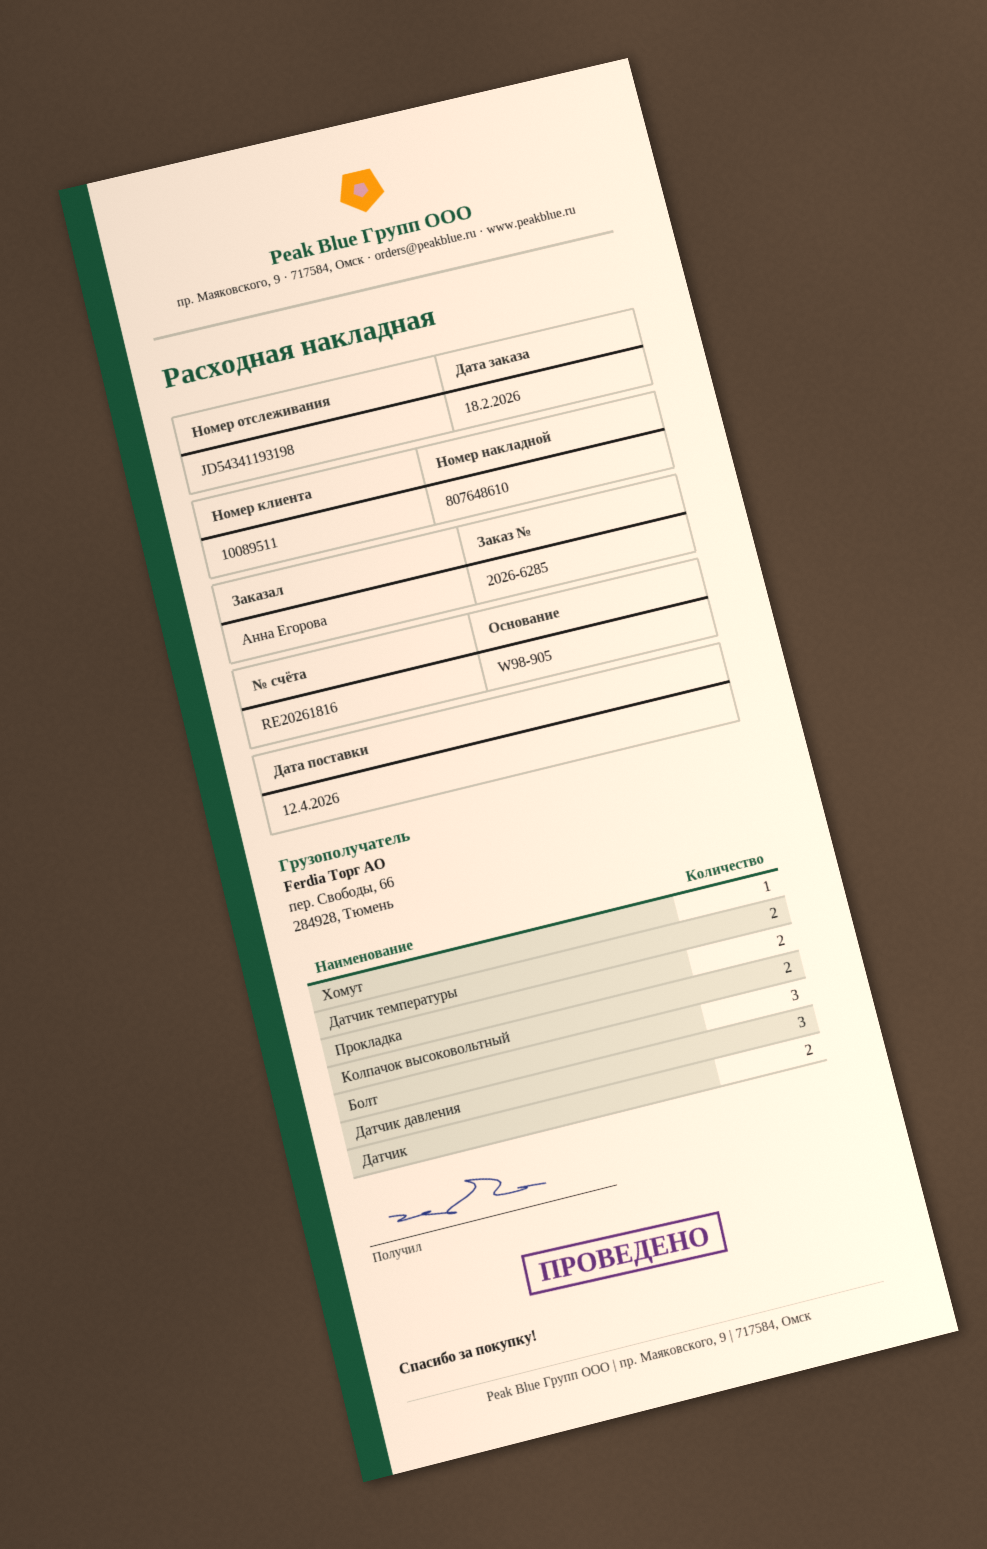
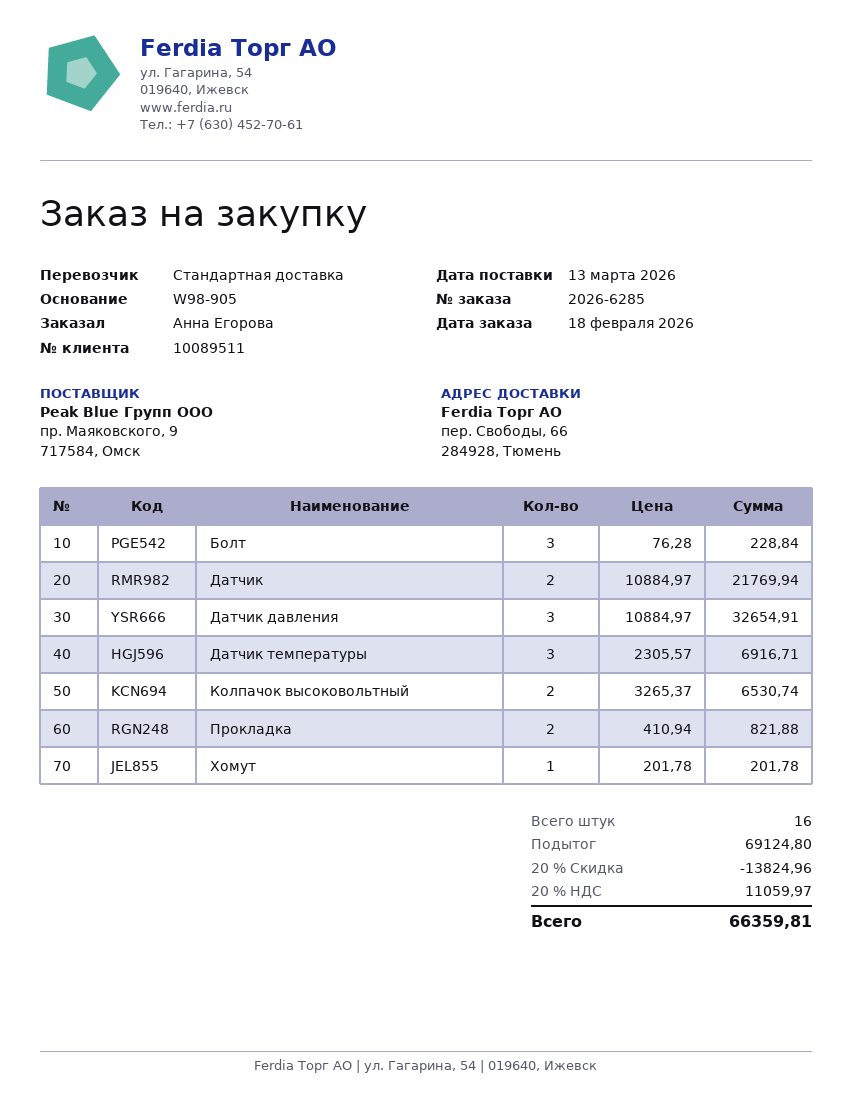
delivery date: 2026-04-12 -> 2026-03-13
Датчик температуры: 2 -> 3

